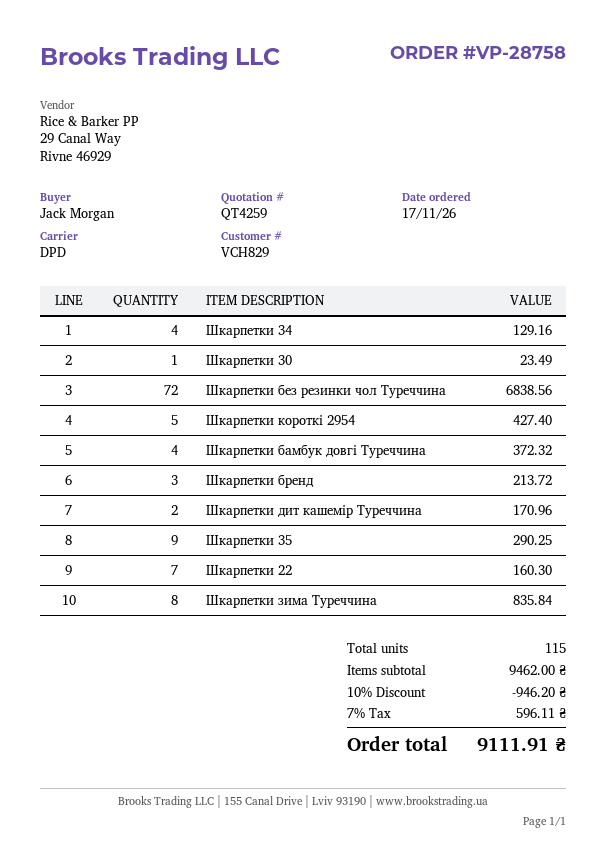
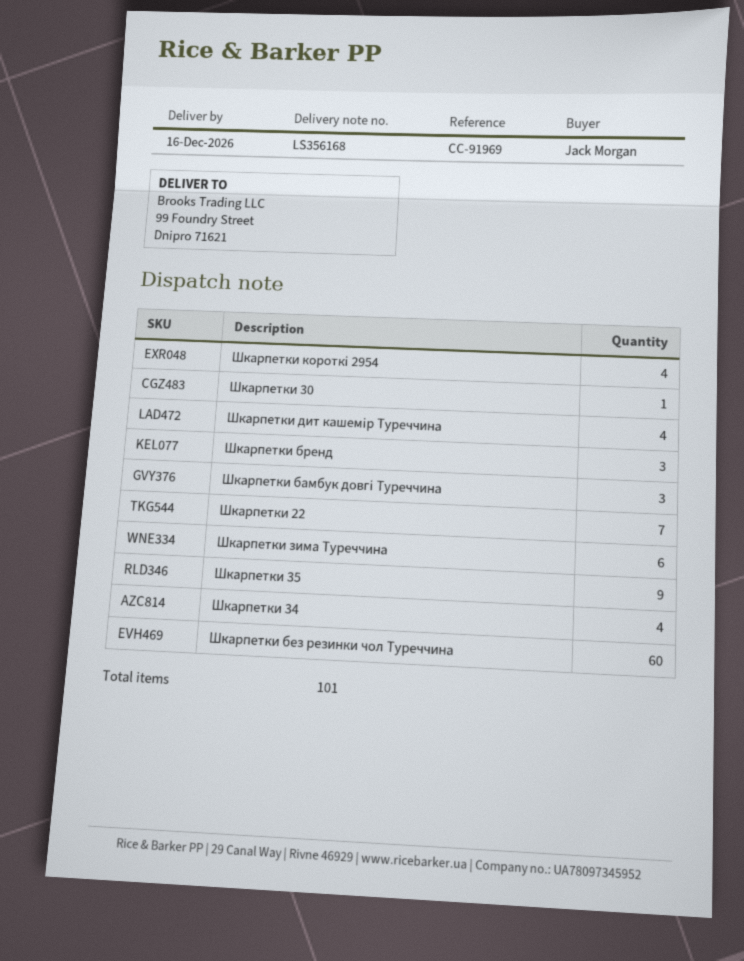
Шкарпетки без резинки чол Туреччина: 72 -> 60
Шкарпетки короткі 2954: 5 -> 4
Шкарпетки бамбук довгі Туреччина: 4 -> 3
Шкарпетки дит кашемір Туреччина: 2 -> 4
Шкарпетки зима Туреччина: 8 -> 6
total quantity: 115 -> 101

